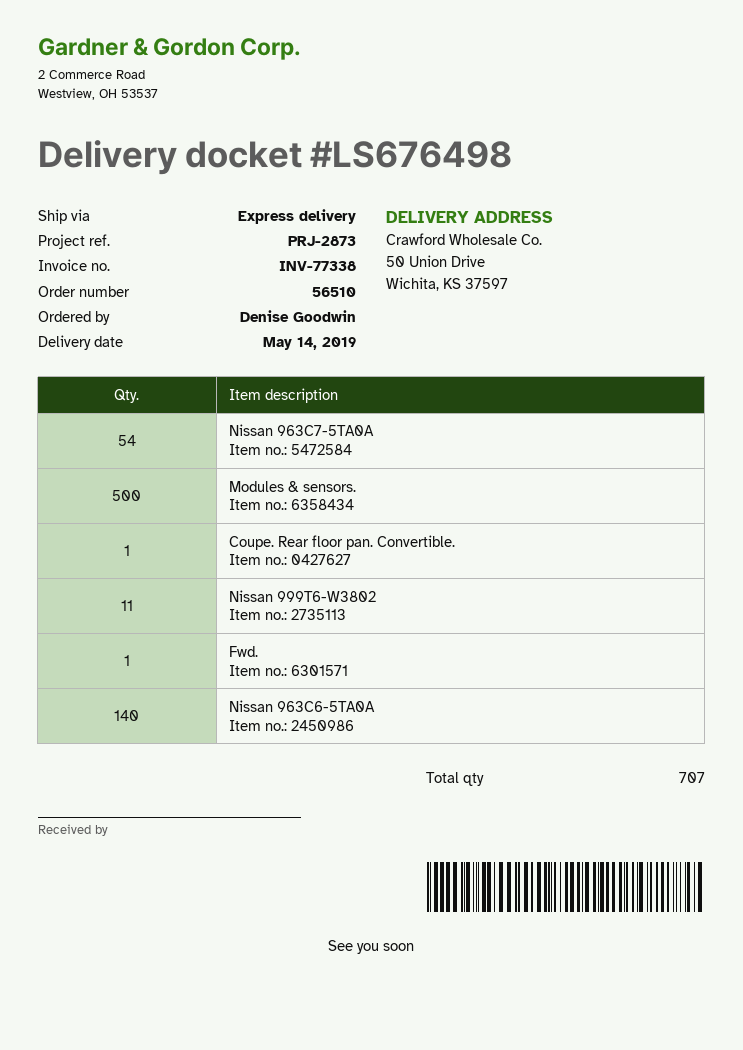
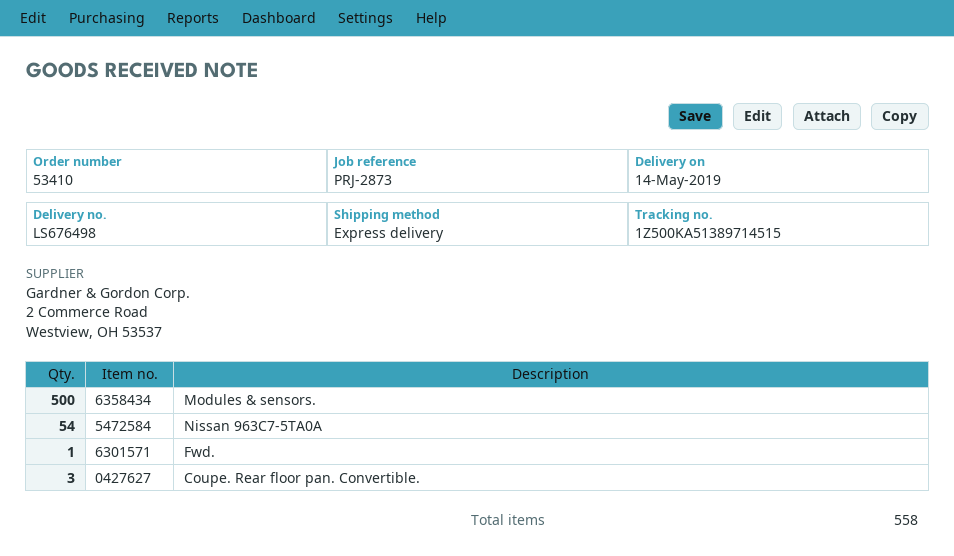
order number: 56510 -> 53410
Coupe. Rear floor pan. Convertible.: 1 -> 3
Nissan 999T6-W3802: 11 -> none
Nissan 963C6-5TA0A: 140 -> none
total quantity: 707 -> 558

